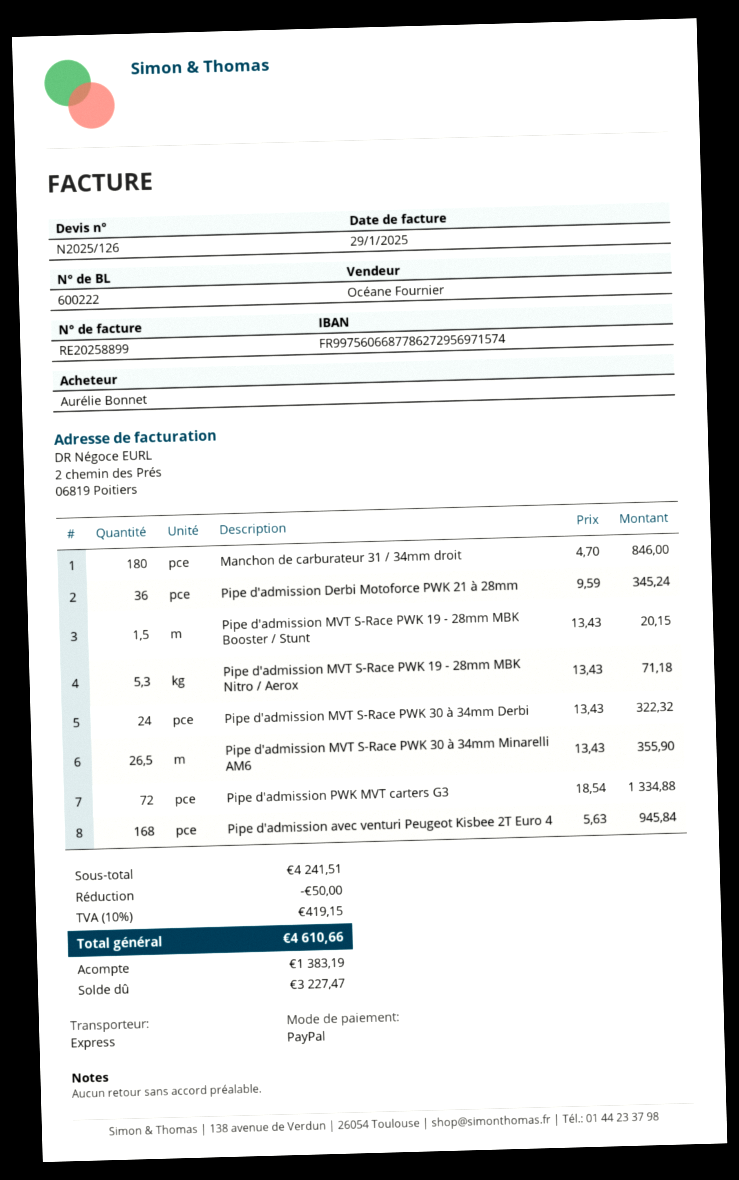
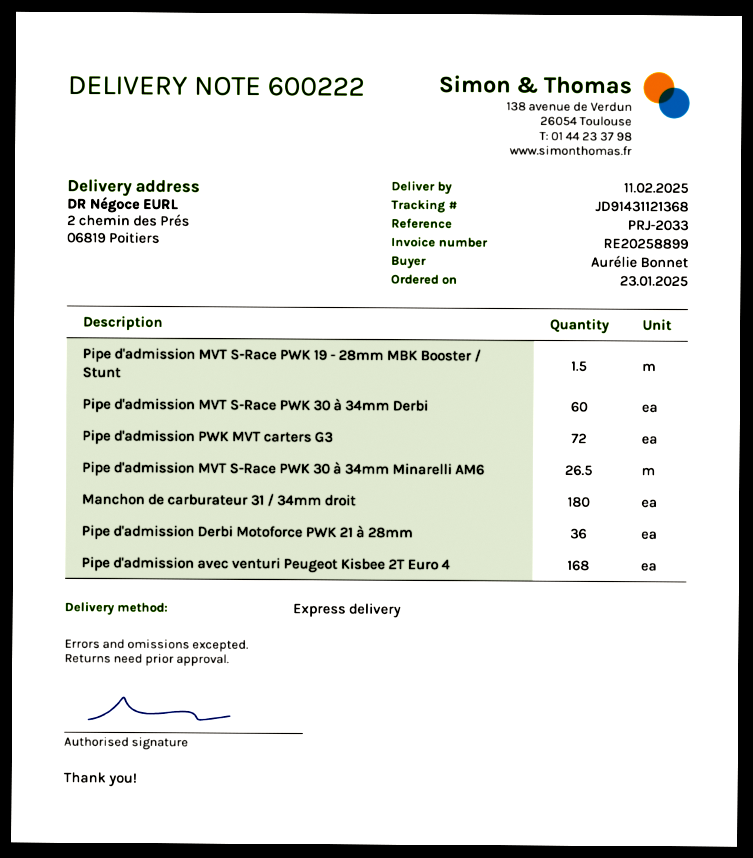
Pipe d'admission MVT S-Race PWK 19 - 28mm MBK Nitro / Aerox: 5.3 -> none
Pipe d'admission MVT S-Race PWK 30 à 34mm Derbi: 24 -> 60

